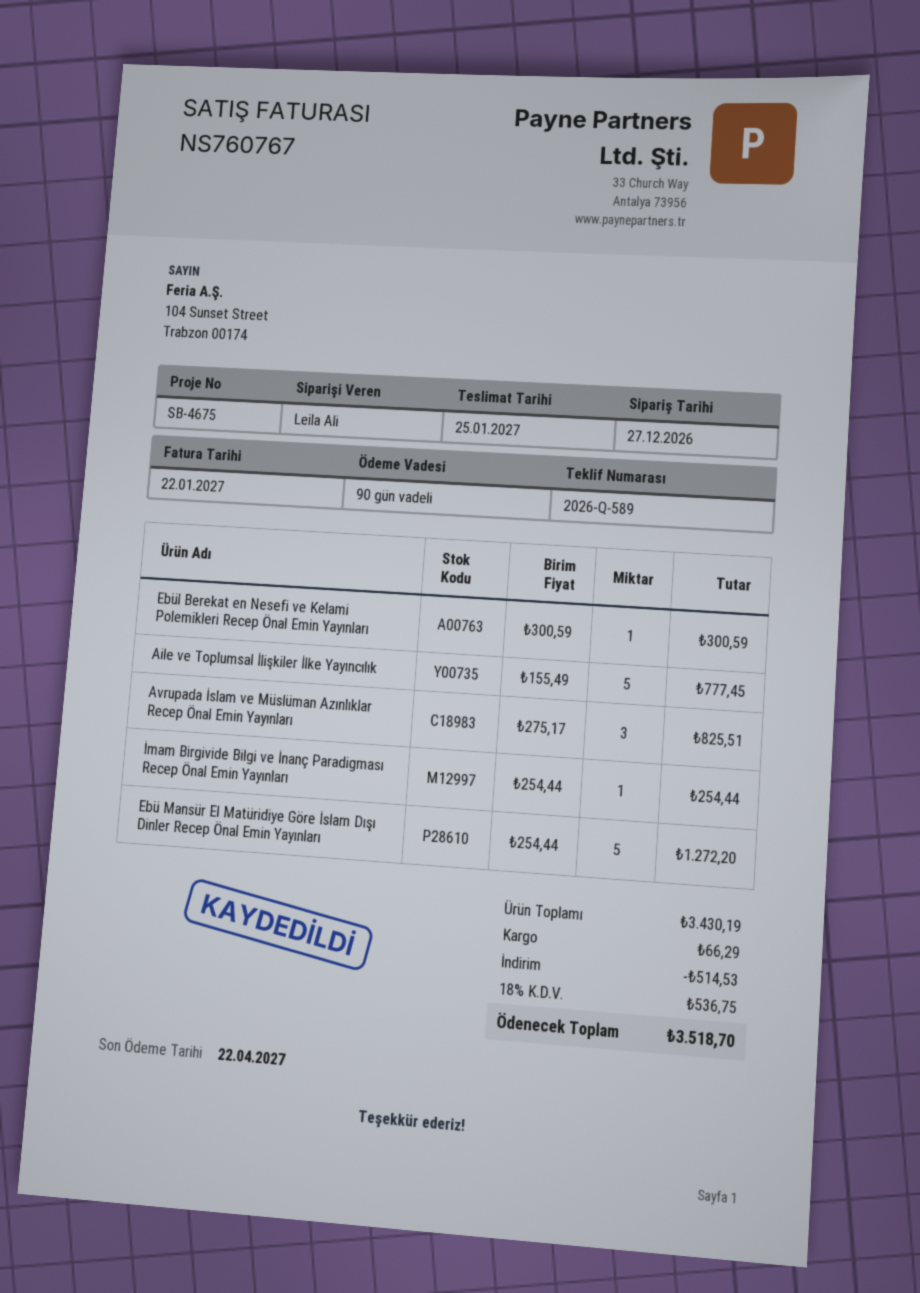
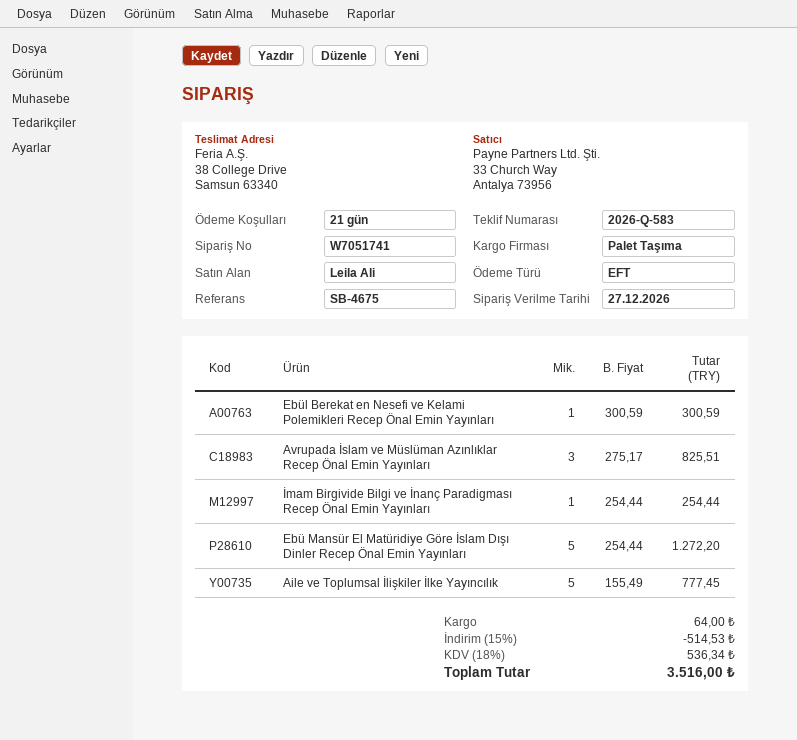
quote number: 2026-Q-589 -> 2026-Q-583
payment terms: 90 days -> 21 days
shipping: 66.29 -> 64.00
tax: 18% = 536.75 -> 18% = 536.34
total: 3518.70 -> 3516.00

